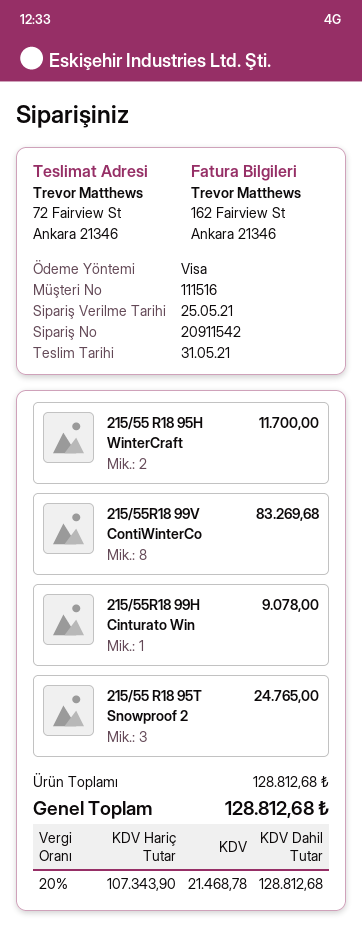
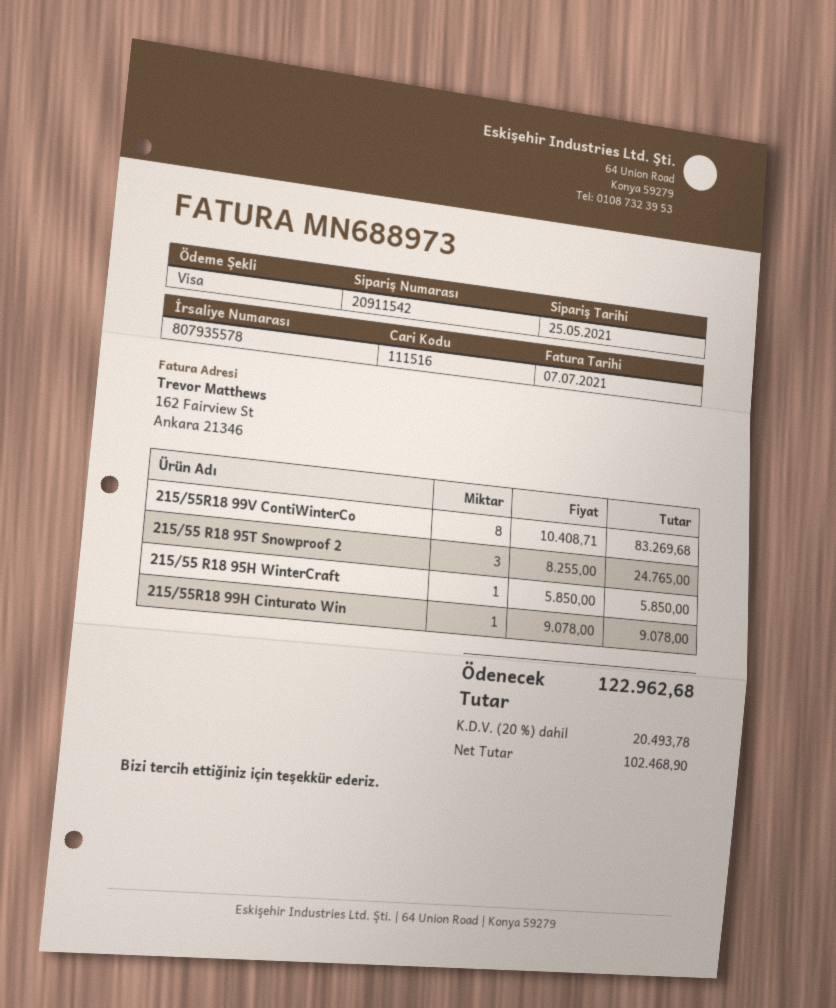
215/55 R18 95H WinterCraft: 2 for 11700.00 -> 1 for 5850.00
net: 107343.90 -> 102468.90
tax: 20% = 21468.78 -> 20% = 20493.78
total: 128812.68 -> 122962.68

